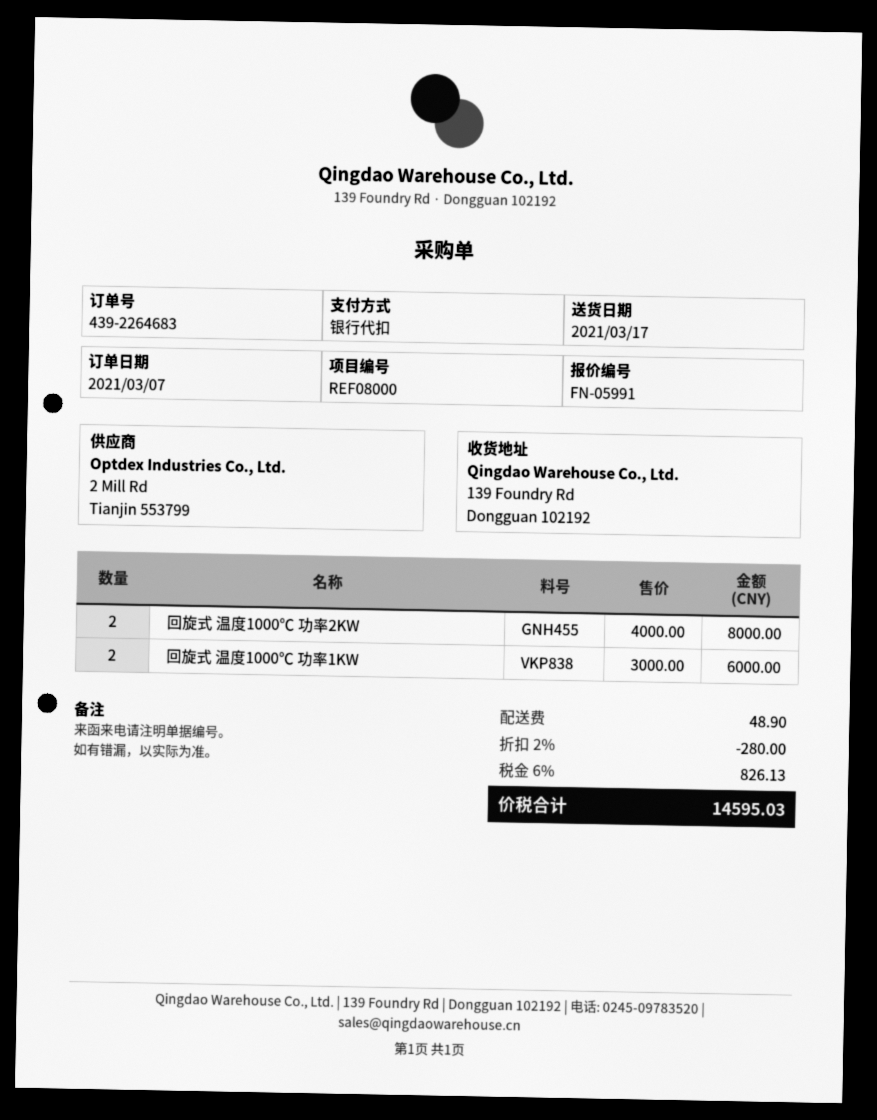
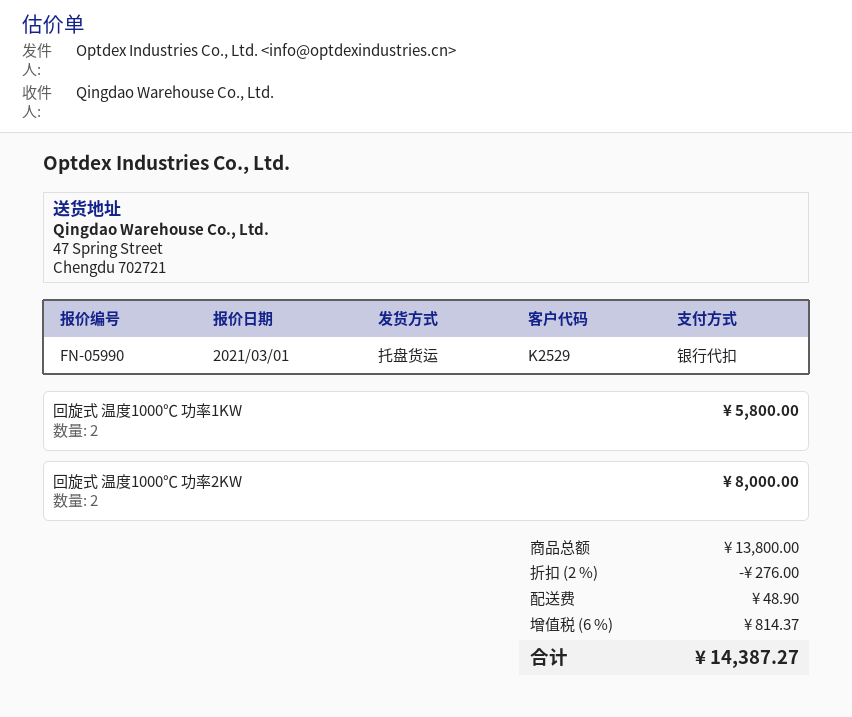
quote number: FN-05991 -> FN-05990
ship to: 139 Foundry Rd, Dongguan 102192 -> 47 Spring Street, Chengdu 702721
回旋式 温度1000℃ 功率1KW: 2 for 6000.00 -> 2 for 5800.00
discount: 2% = 280.00 -> 2% = 276.00
tax: 6% = 826.13 -> 6% = 814.37
total: 14595.03 -> 14387.27

